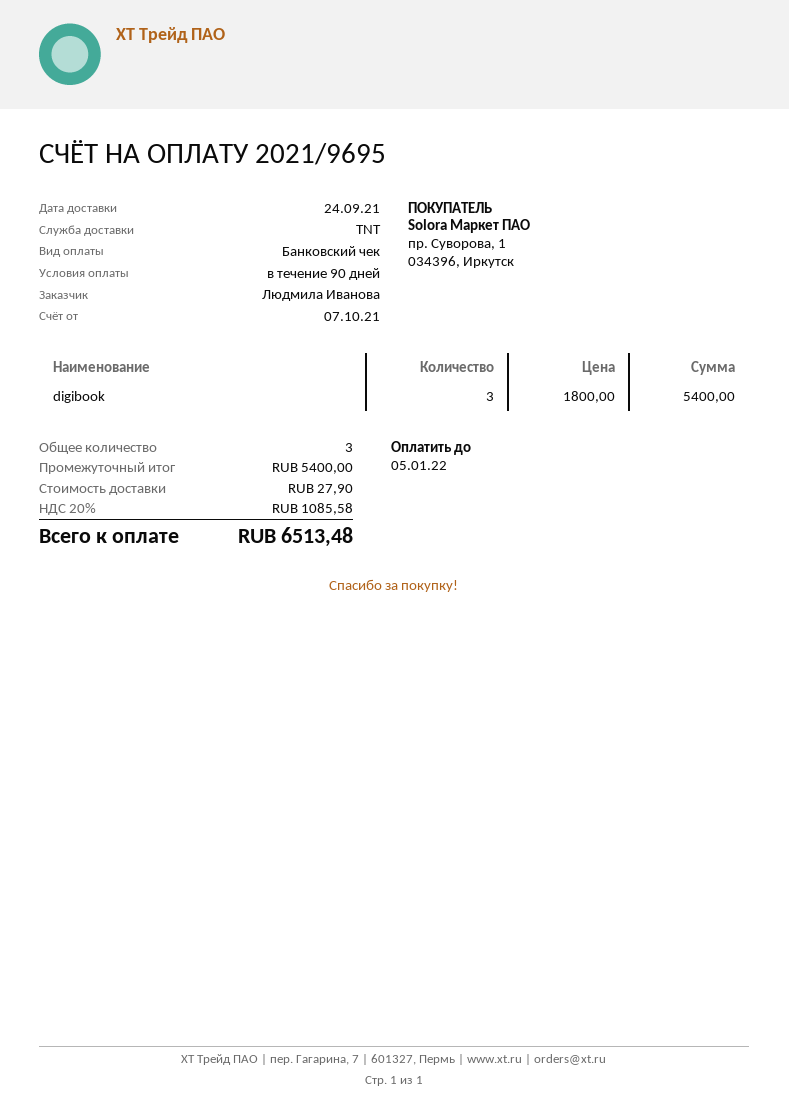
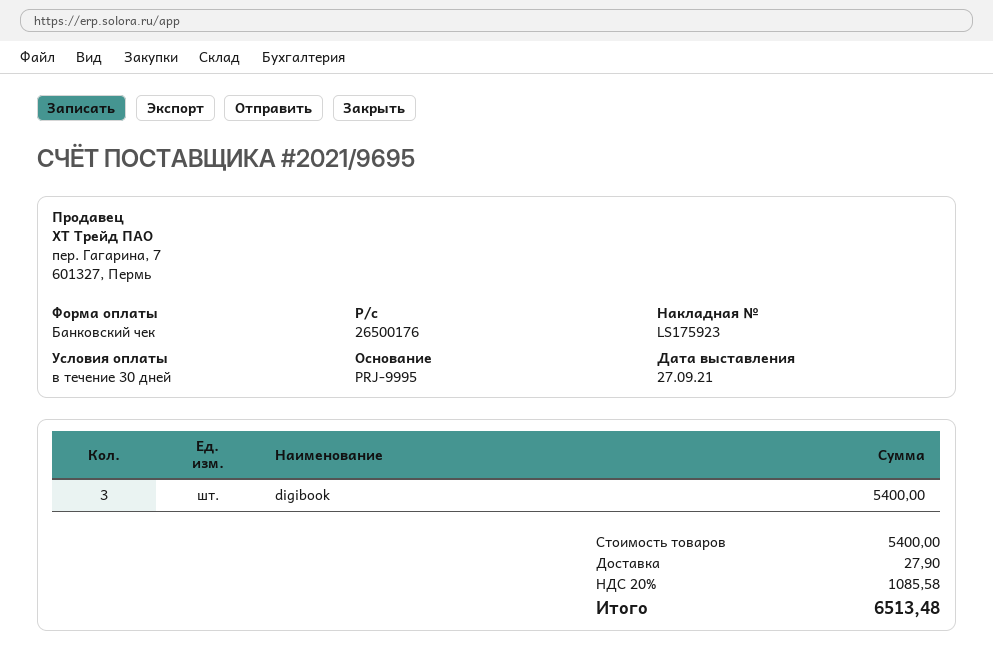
invoice date: 2021-10-07 -> 2021-09-27
payment terms: 90 days -> 30 days

